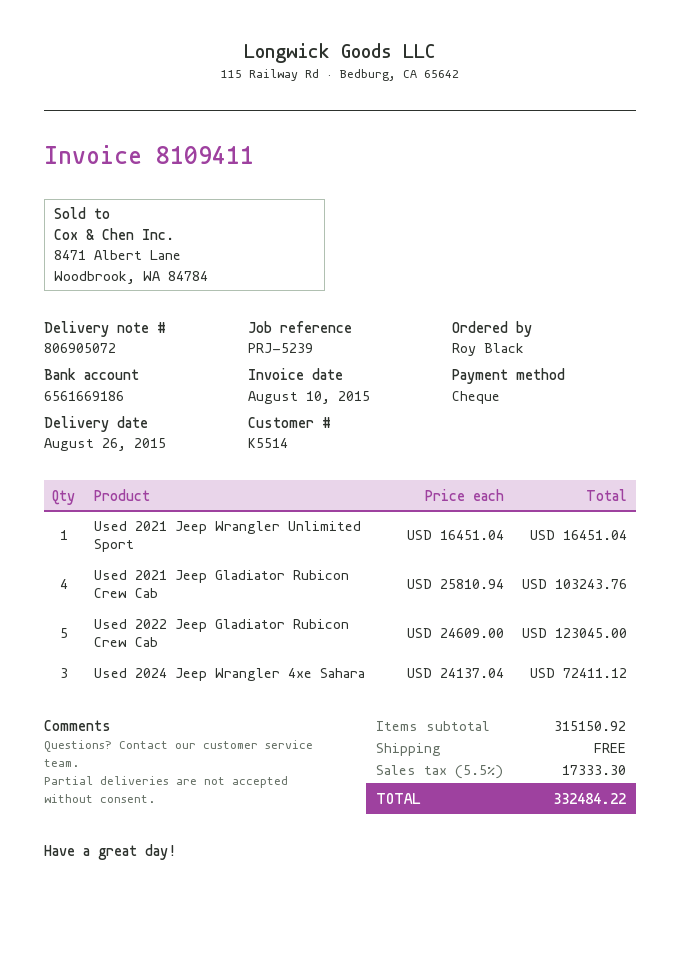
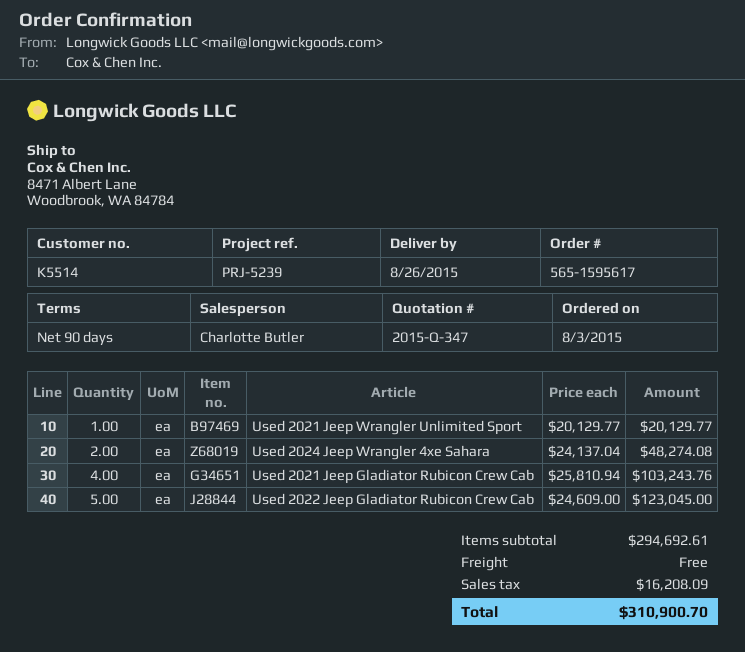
Used 2021 Jeep Wrangler Unlimited Sport: 1 x 16451.04 = 16451.04 -> 1 x 20129.77 = 20129.77
Used 2024 Jeep Wrangler 4xe Sahara: 3 x 24137.04 = 72411.12 -> 2 x 24137.04 = 48274.08
subtotal: 315150.92 -> 294692.61
tax: 17333.30 -> 16208.09
total: 332484.22 -> 310900.70

